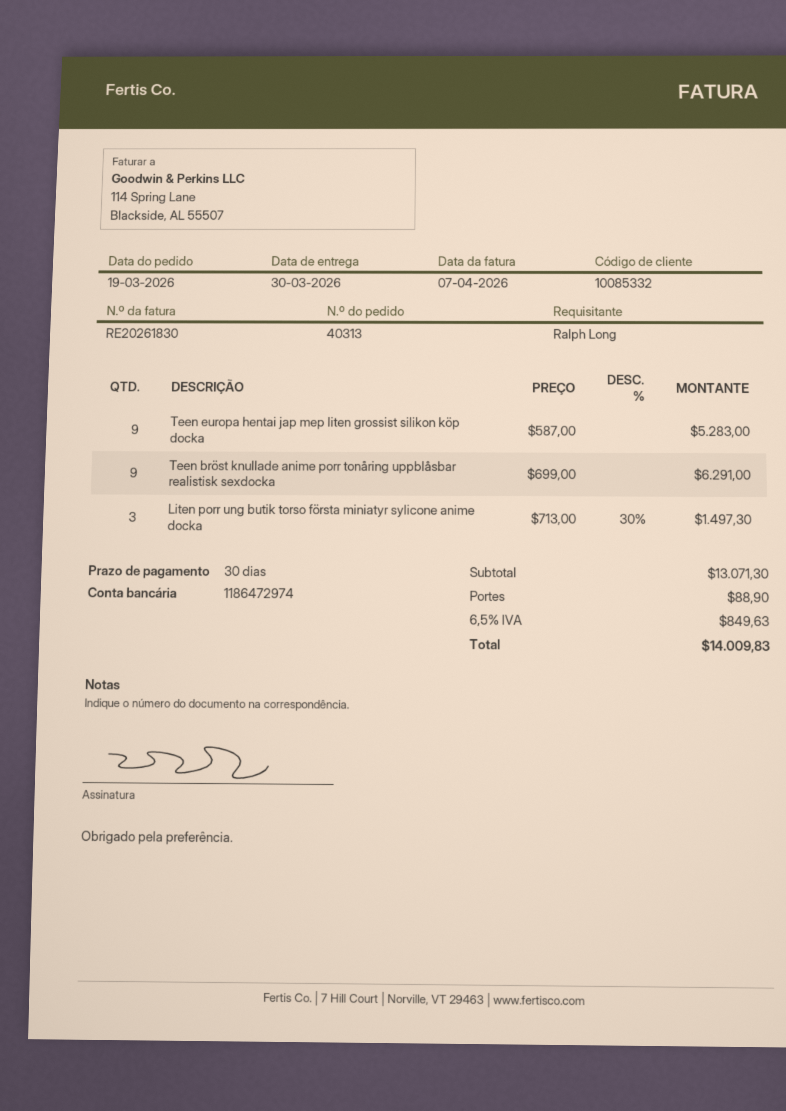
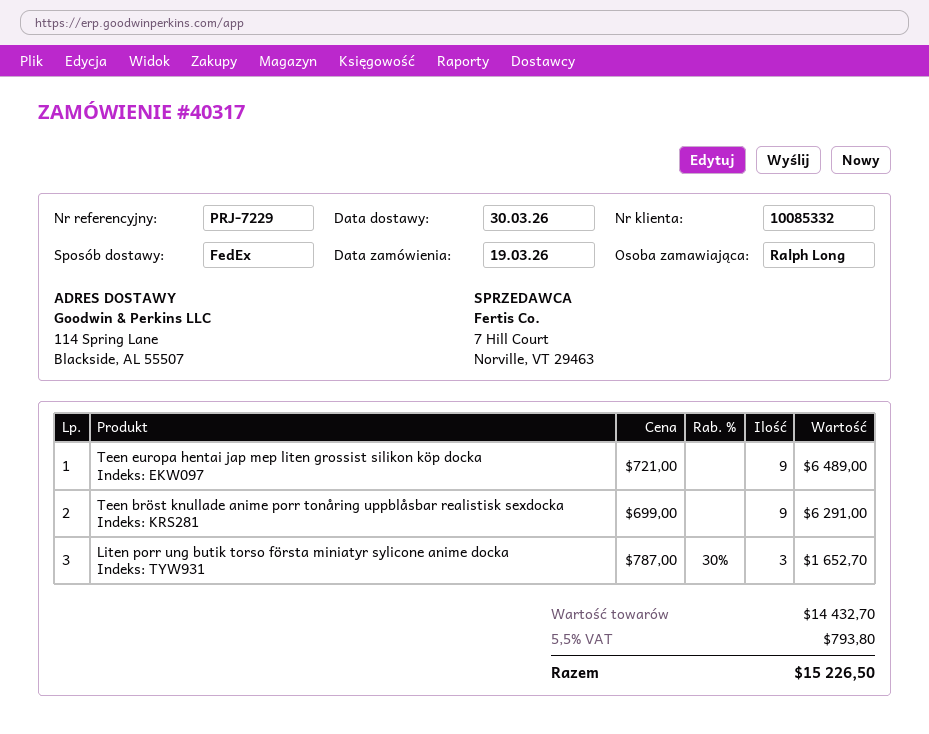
order number: 40313 -> 40317
Teen europa hentai jap mep liten grossist silikon köp docka: 9 x 587.00 = 5283.00 -> 9 x 721.00 = 6489.00
Liten porr ung butik torso första miniatyr sylicone anime docka: 3 x 713.00 - 30% = 1497.30 -> 3 x 787.00 - 30% = 1652.70
subtotal: 13071.30 -> 14432.70
shipping: 88.90 -> none
tax: 6.5% = 849.63 -> 5.5% = 793.80
total: 14009.83 -> 15226.50

